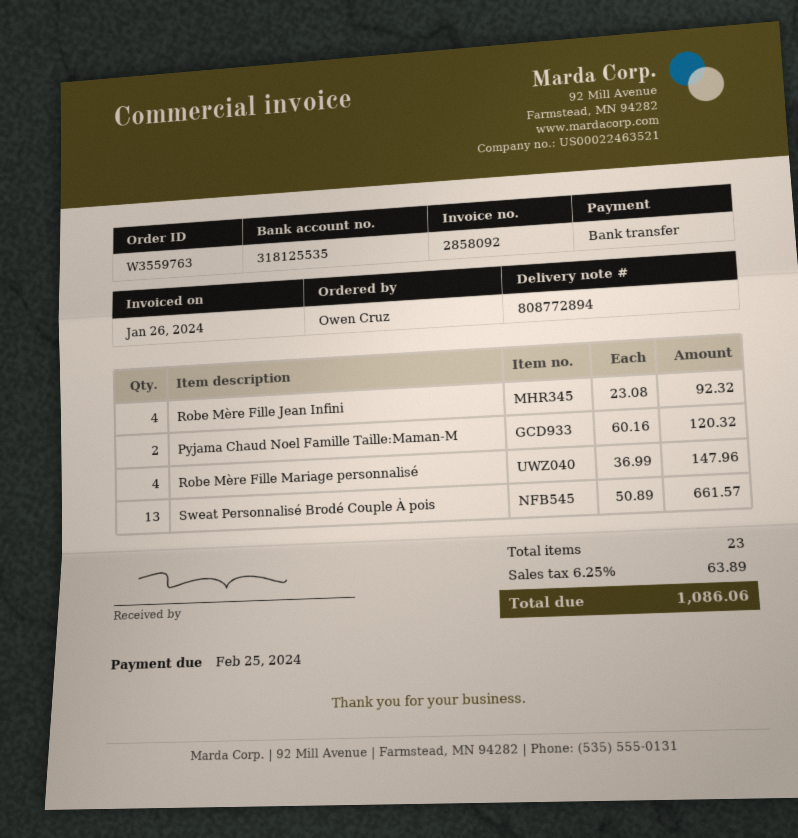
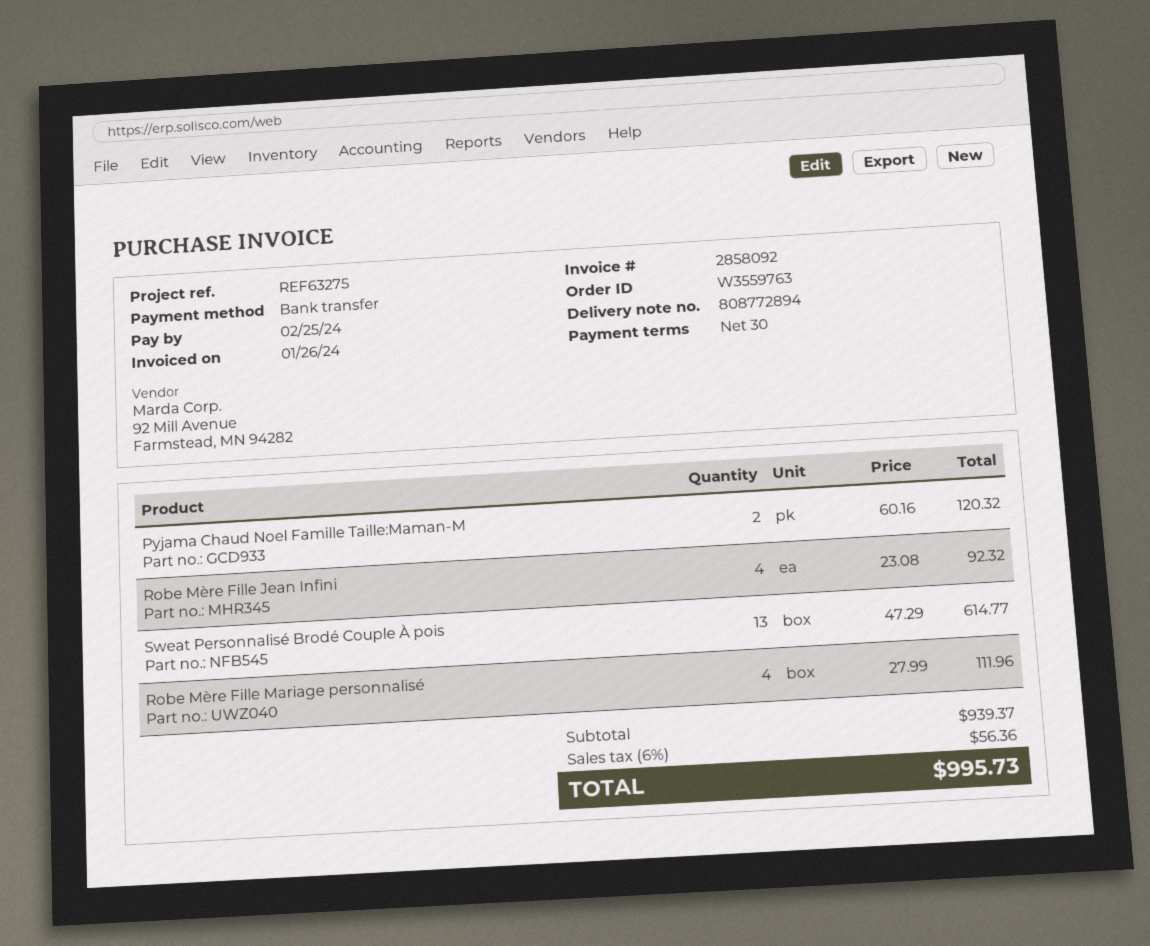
Robe Mère Fille Mariage personnalisé: 4 x 36.99 = 147.96 -> 4 x 27.99 = 111.96
Sweat Personnalisé Brodé Couple À pois: 13 x 50.89 = 661.57 -> 13 x 47.29 = 614.77
tax: 6.25% = 63.89 -> 6% = 56.36
total: 1086.06 -> 995.73

